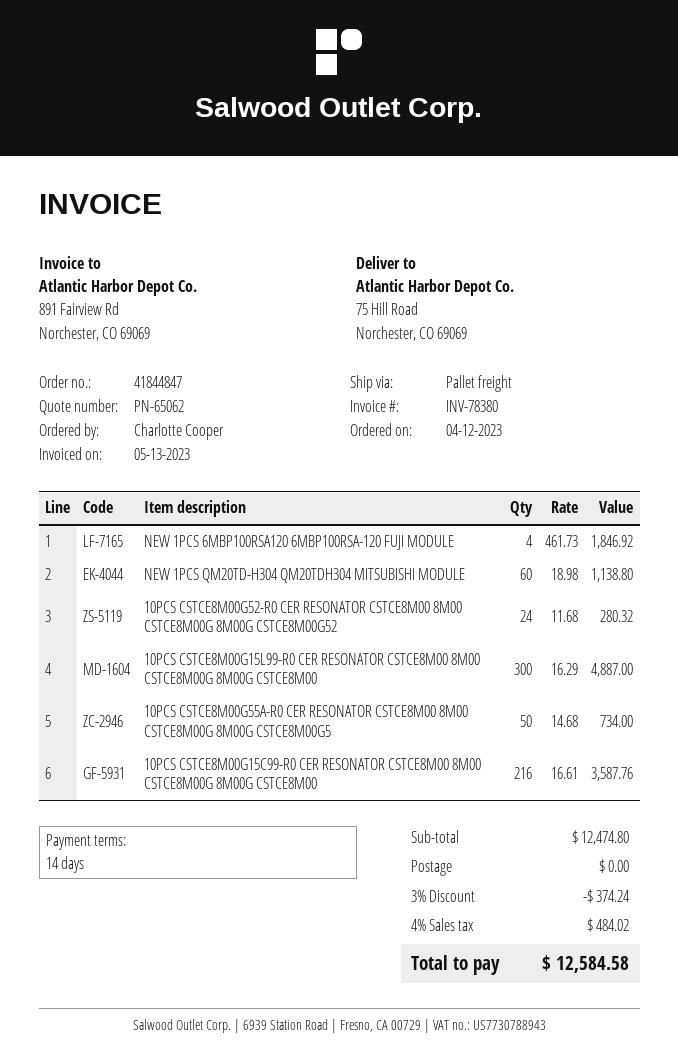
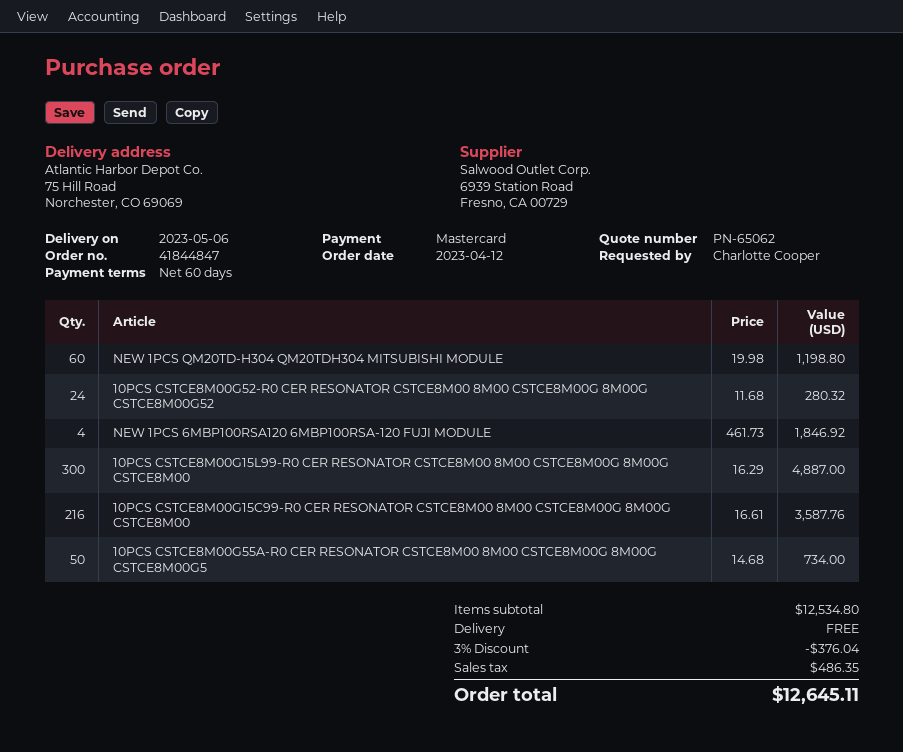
payment terms: 14 days -> 60 days
NEW 1PCS QM20TD-H304 QM20TDH304 MITSUBISHI MODULE: 60 x 18.98 = 1138.80 -> 60 x 19.98 = 1198.80
subtotal: 12474.80 -> 12534.80
discount: 3% = 374.24 -> 3% = 376.04
tax: 484.02 -> 486.35
total: 12584.58 -> 12645.11

